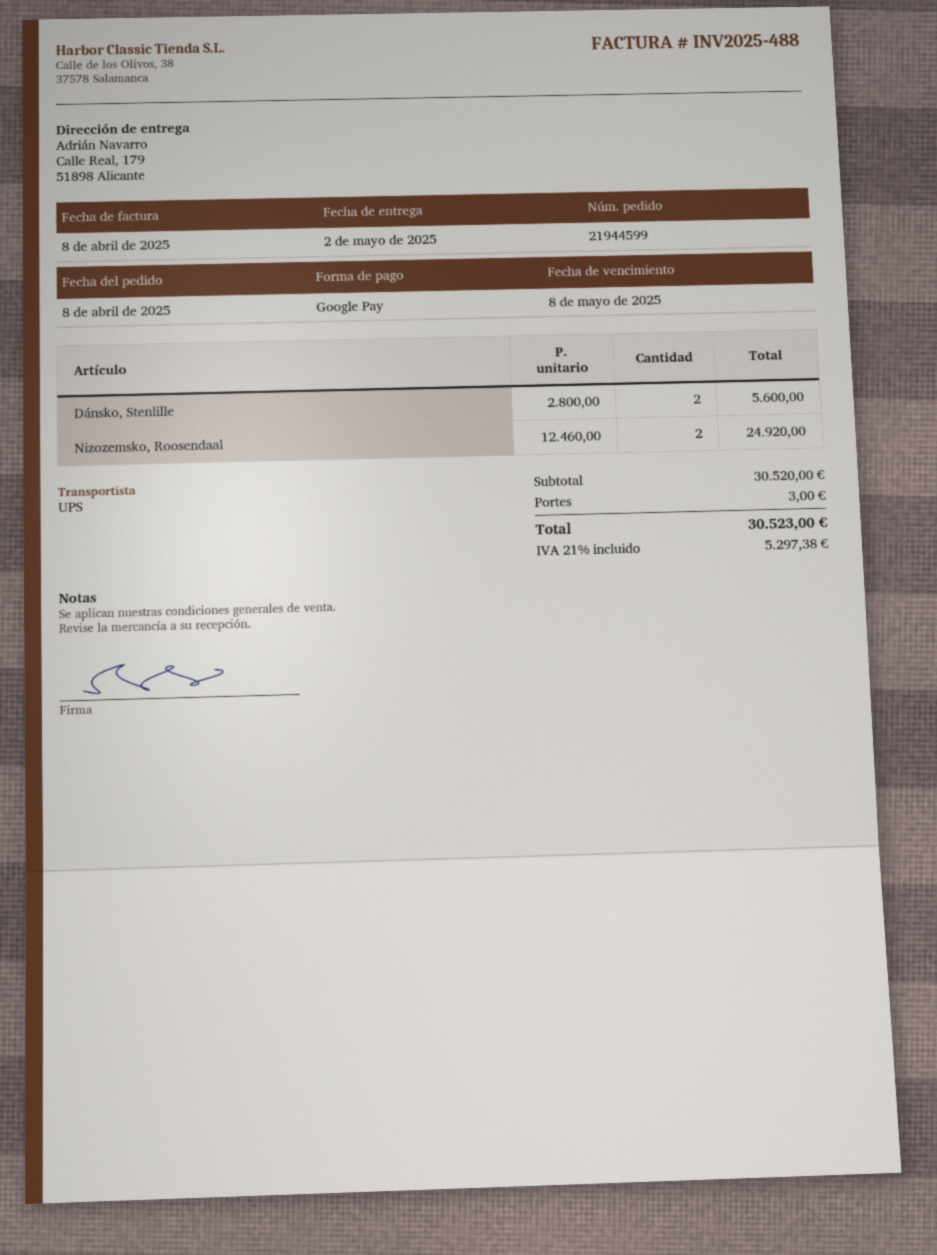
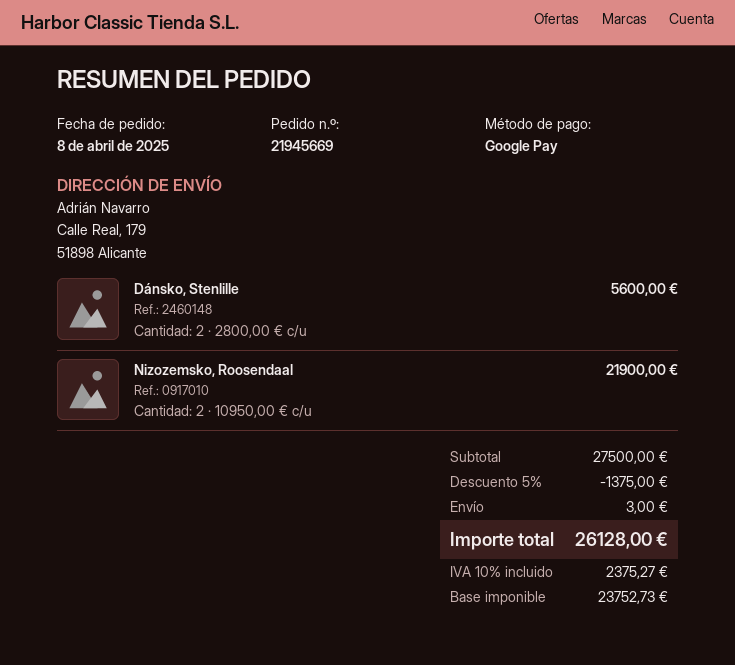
order number: 21944599 -> 21945669
Nizozemsko, Roosendaal: 2 x 12460.00 = 24920.00 -> 2 x 10950.00 = 21900.00
subtotal: 30520.00 -> 27500.00
discount: none -> 5% = 1375.00
tax: 21% = 5297.38 -> 10% = 2375.27
total: 30523.00 -> 26128.00

